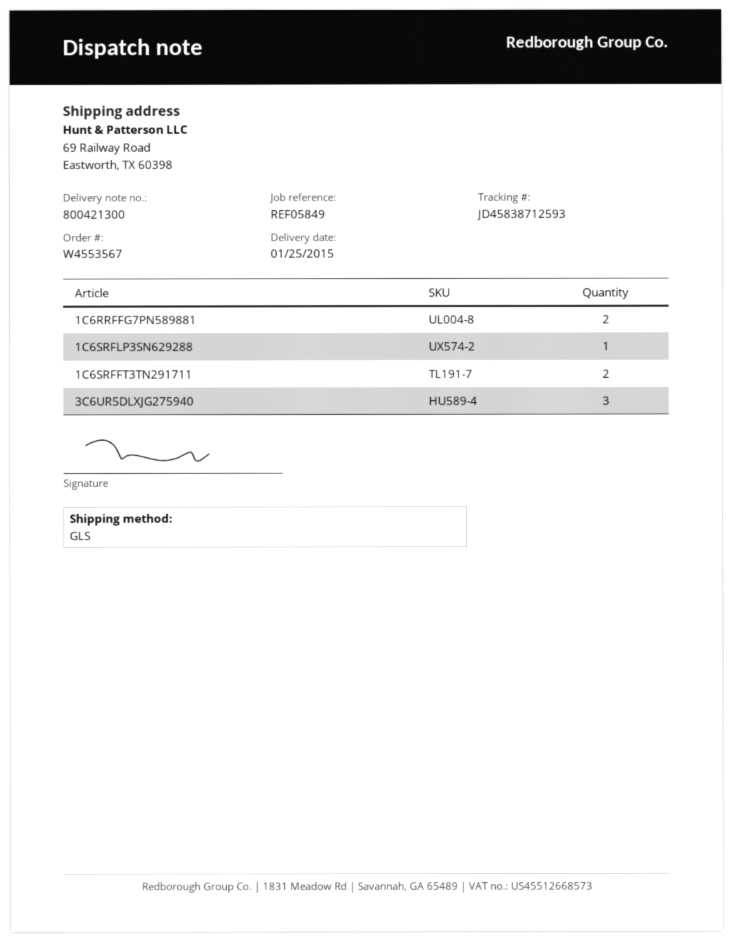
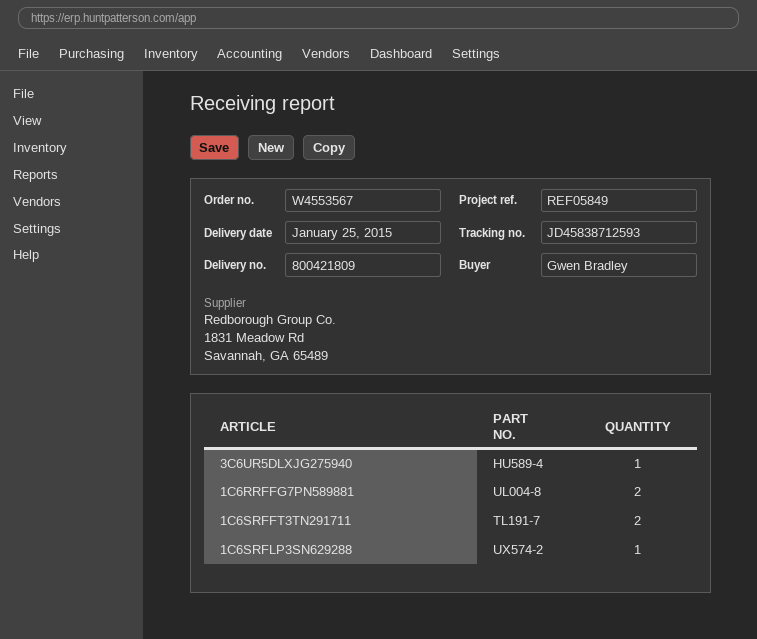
delivery note number: 800421300 -> 800421809
3C6UR5DLXJG275940: 3 -> 1

